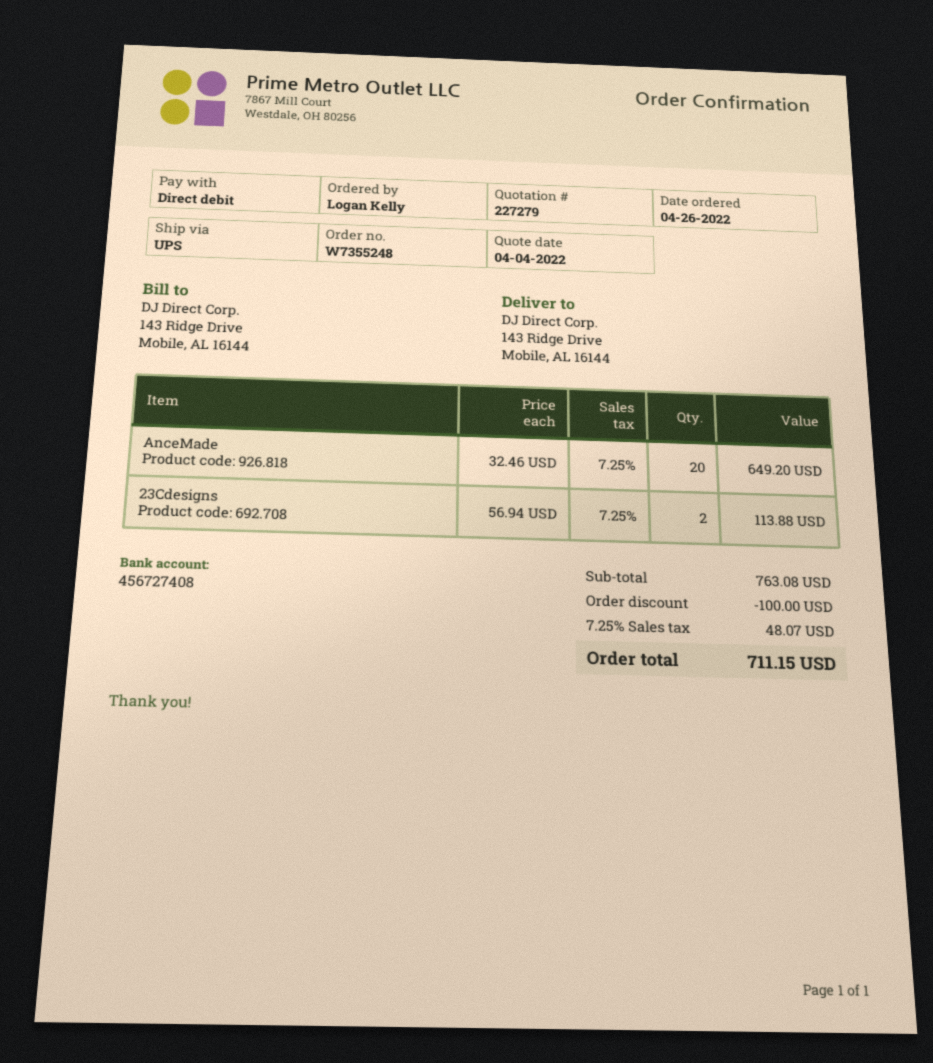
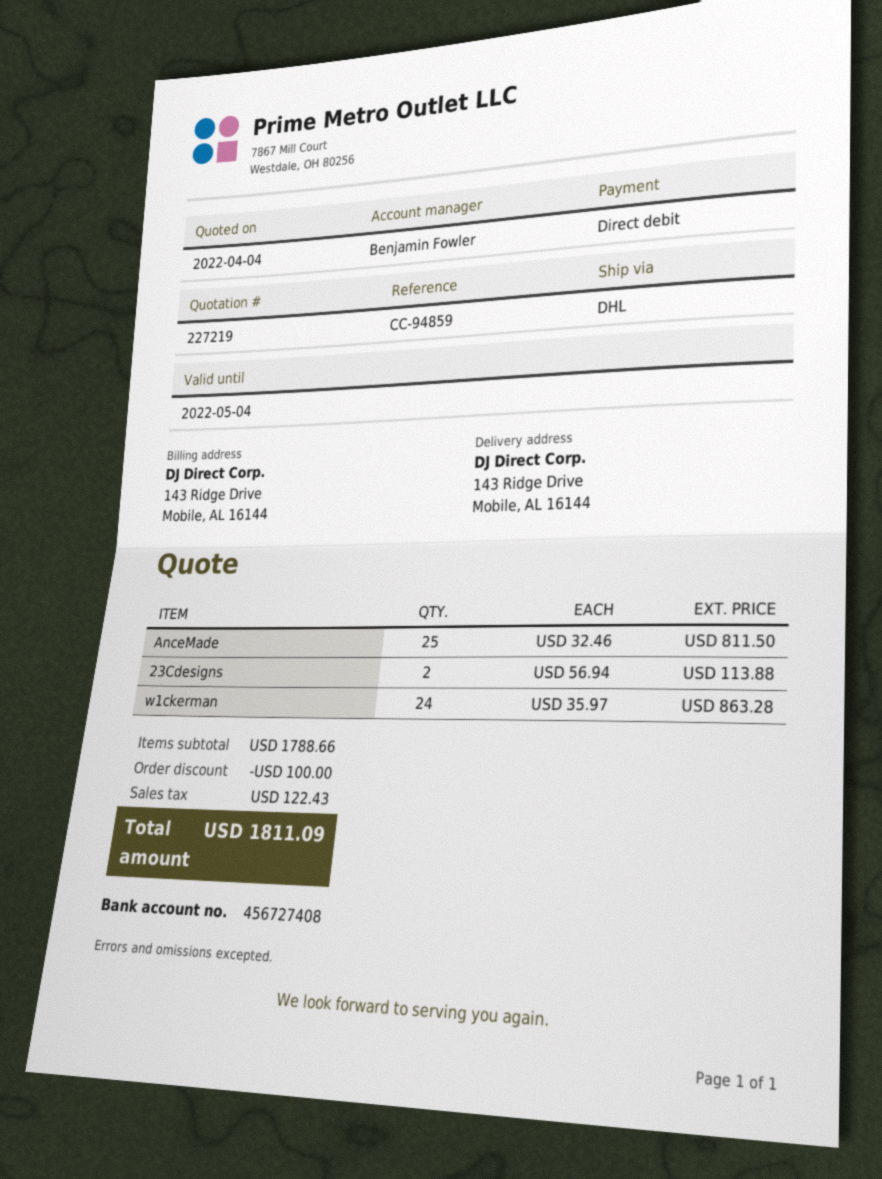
quote number: 227279 -> 227219
shipping method: UPS -> DHL
AnceMade: 20 x 32.46 = 649.20 -> 25 x 32.46 = 811.50
w1ckerman: none -> 24 x 35.97 = 863.28
subtotal: 763.08 -> 1788.66
tax: 48.07 -> 122.43
total: 711.15 -> 1811.09

